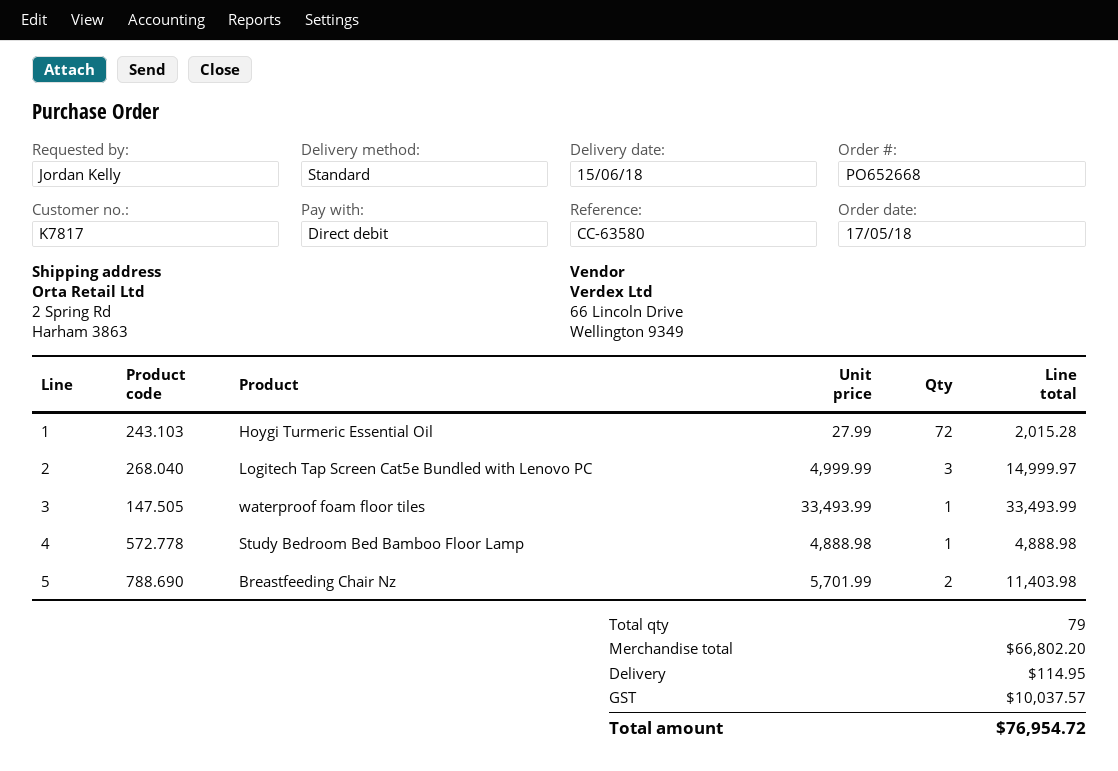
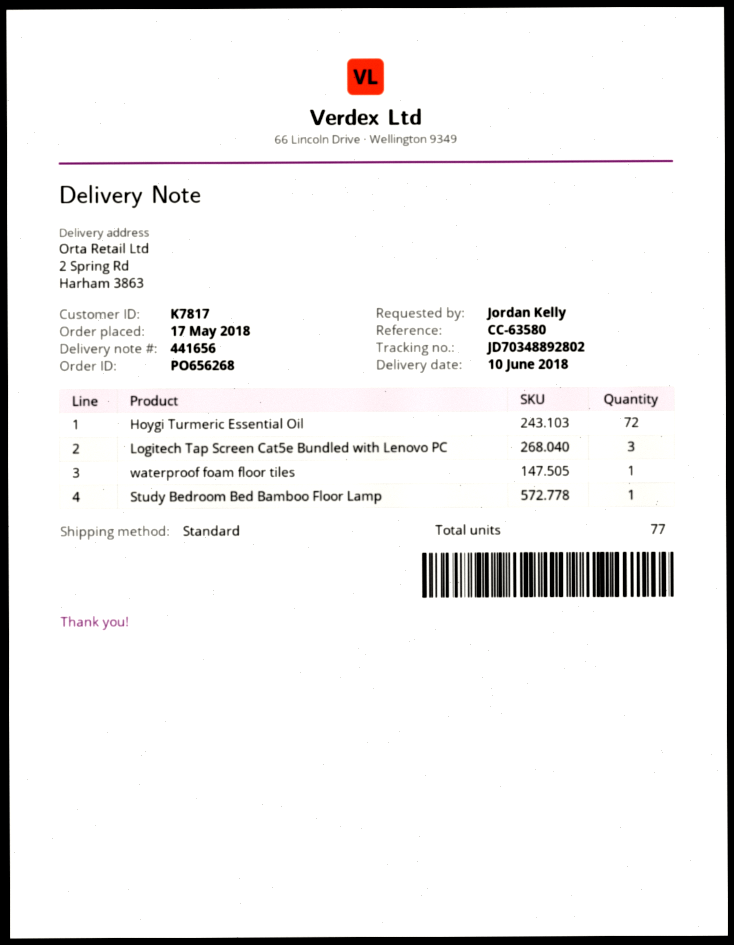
order number: PO652668 -> PO656268
delivery date: 2018-06-15 -> 2018-06-10
Breastfeeding Chair Nz: 2 -> none
total quantity: 79 -> 77

